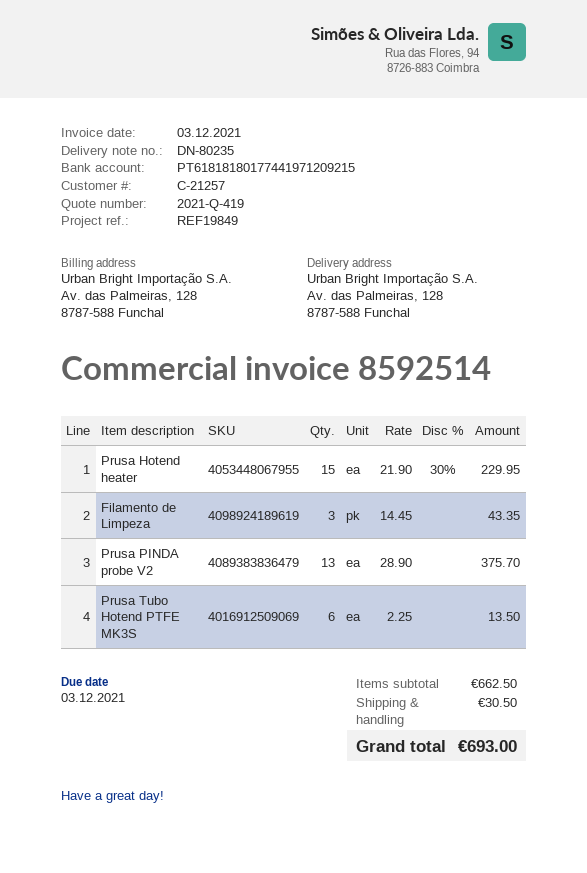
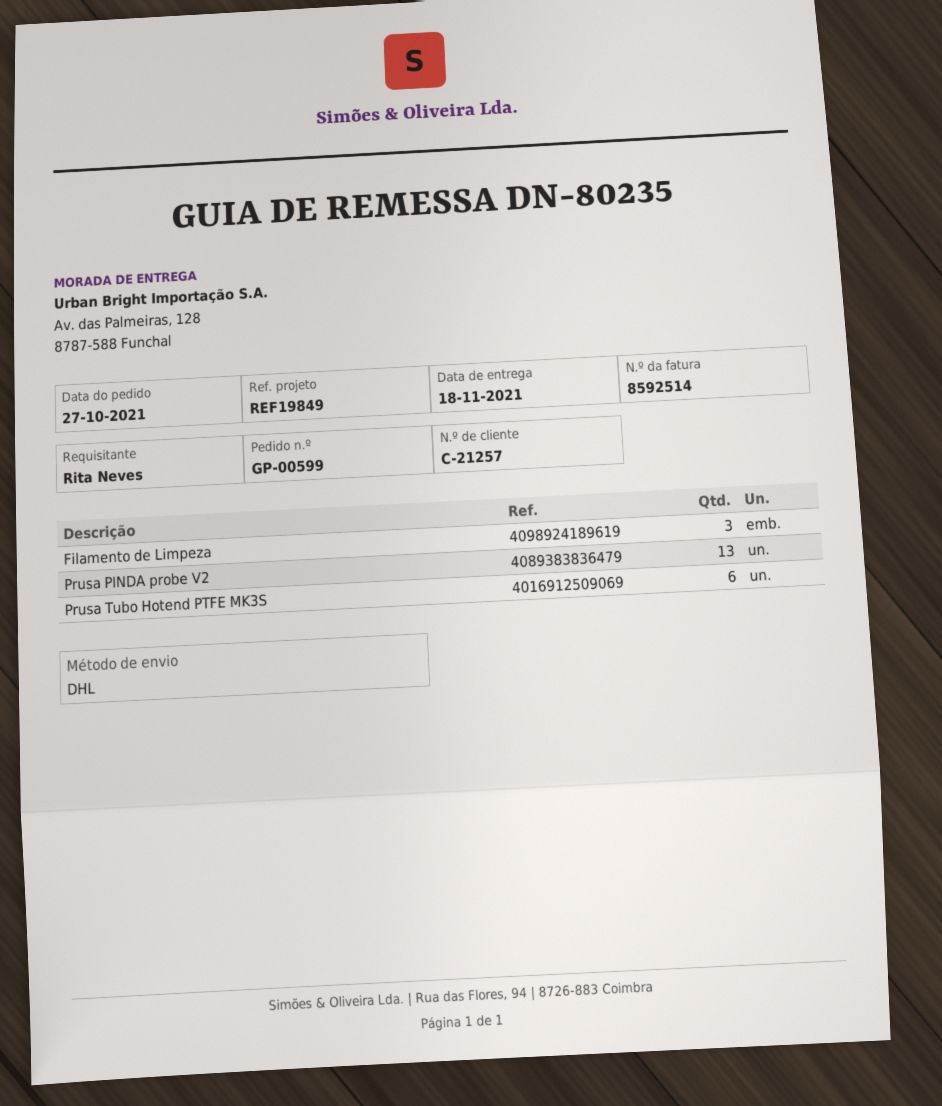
Prusa Hotend heater: 15 -> none

